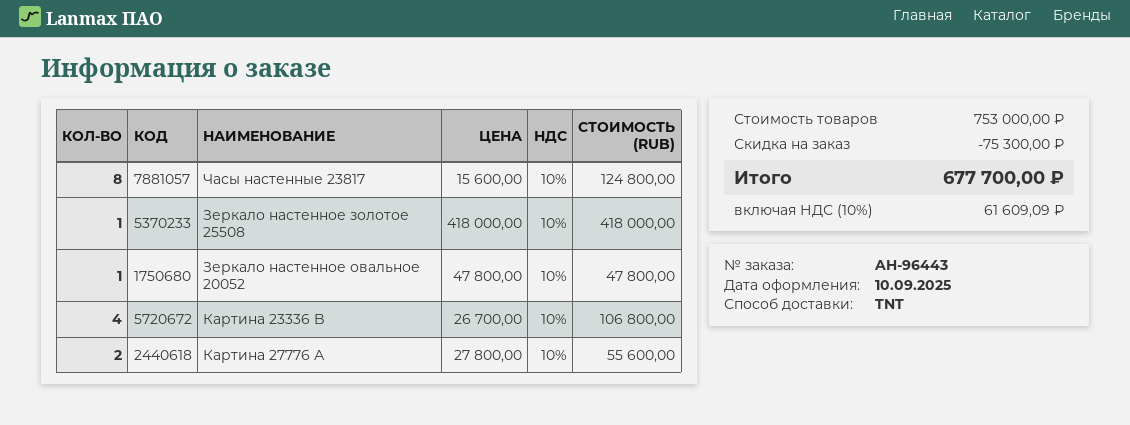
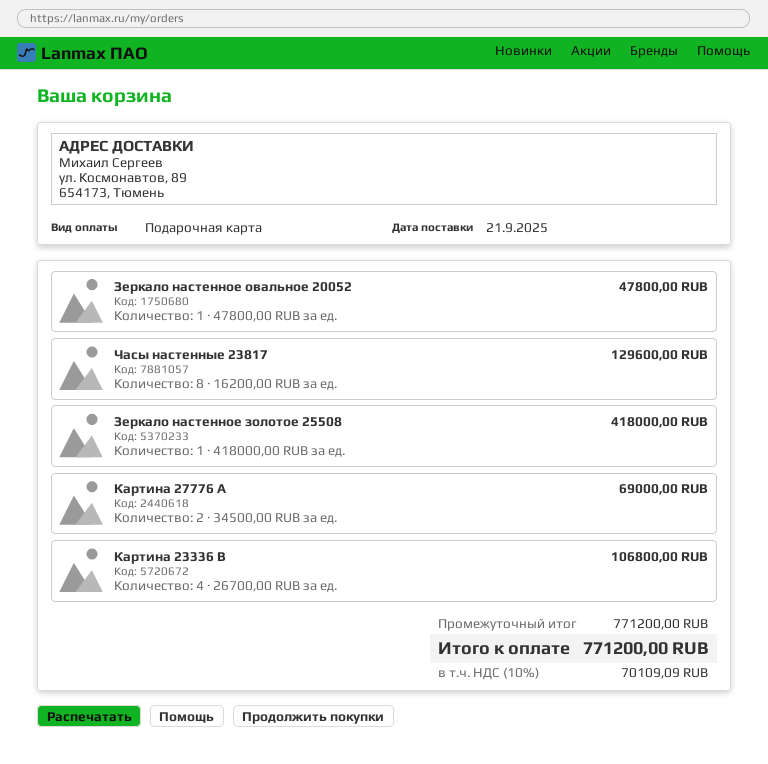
Часы настенные 23817: 8 x 15600.00 = 124800.00 -> 8 x 16200.00 = 129600.00
Картина 27776 А: 2 x 27800.00 = 55600.00 -> 2 x 34500.00 = 69000.00
subtotal: 753000.00 -> 771200.00
discount: 75300.00 -> none
tax: 10% = 61609.09 -> 10% = 70109.09
total: 677700.00 -> 771200.00

